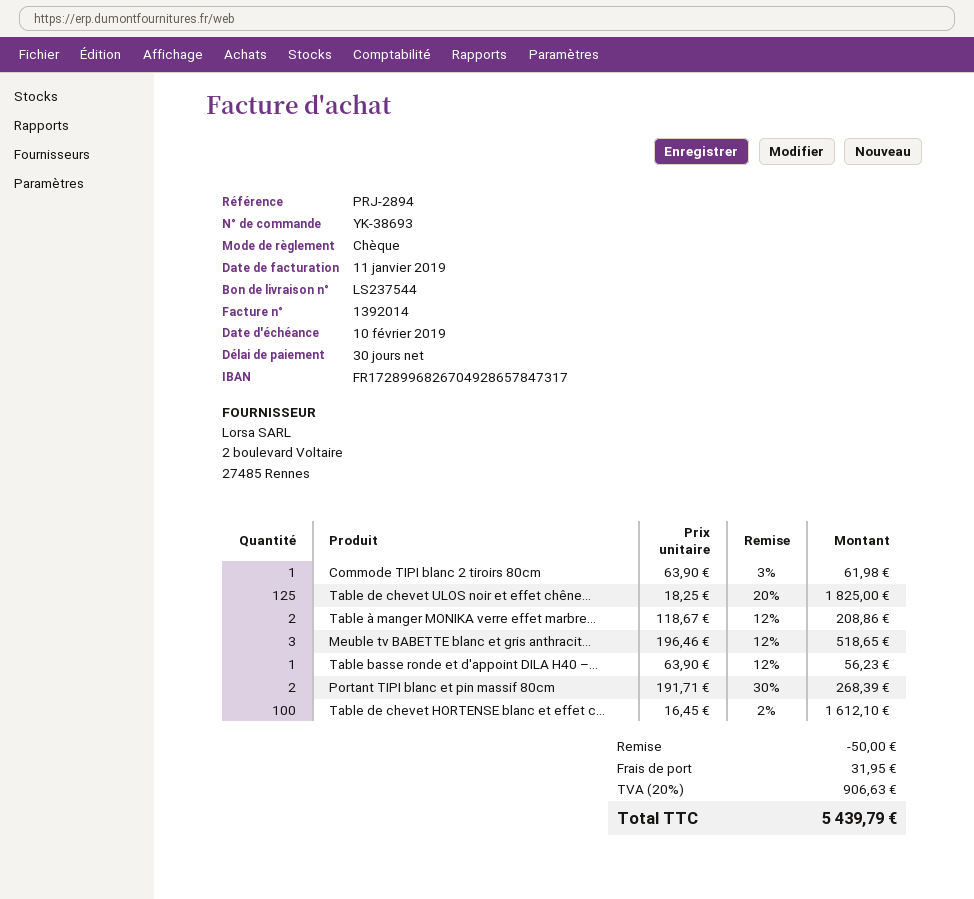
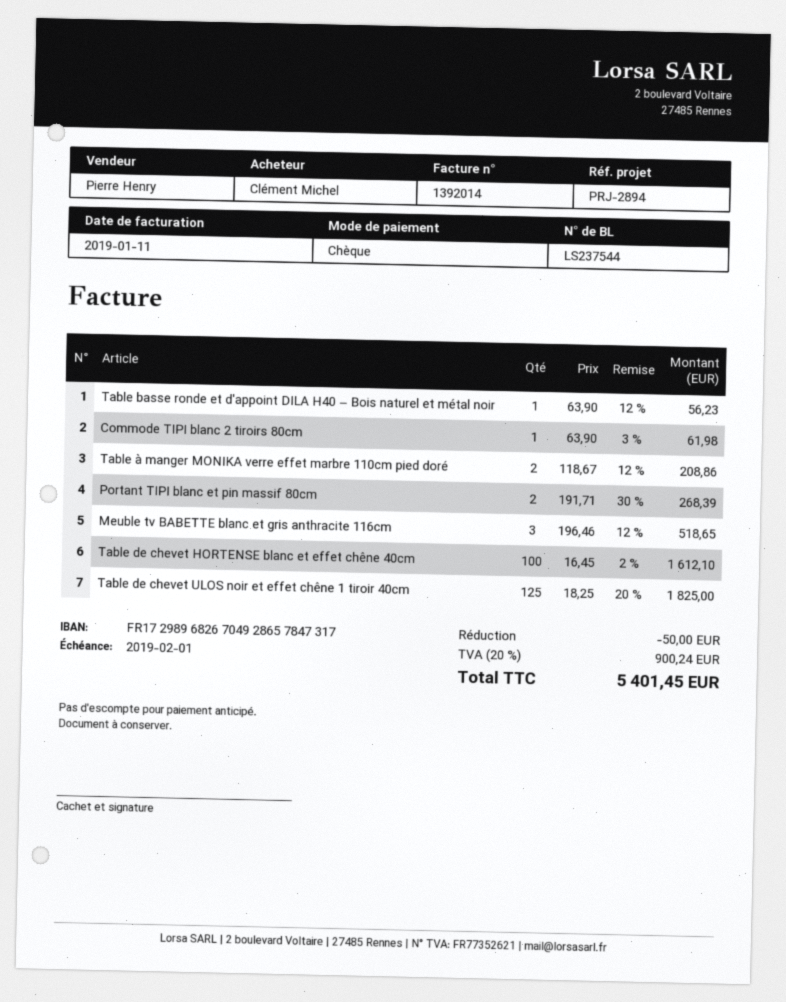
due date: 2019-02-10 -> 2019-02-01
bank account: FR1728996826704928657847317 -> FR1729896826704928657847317
shipping: 31.95 -> none
tax: 20% = 906.63 -> 20% = 900.24
total: 5439.79 -> 5401.45

